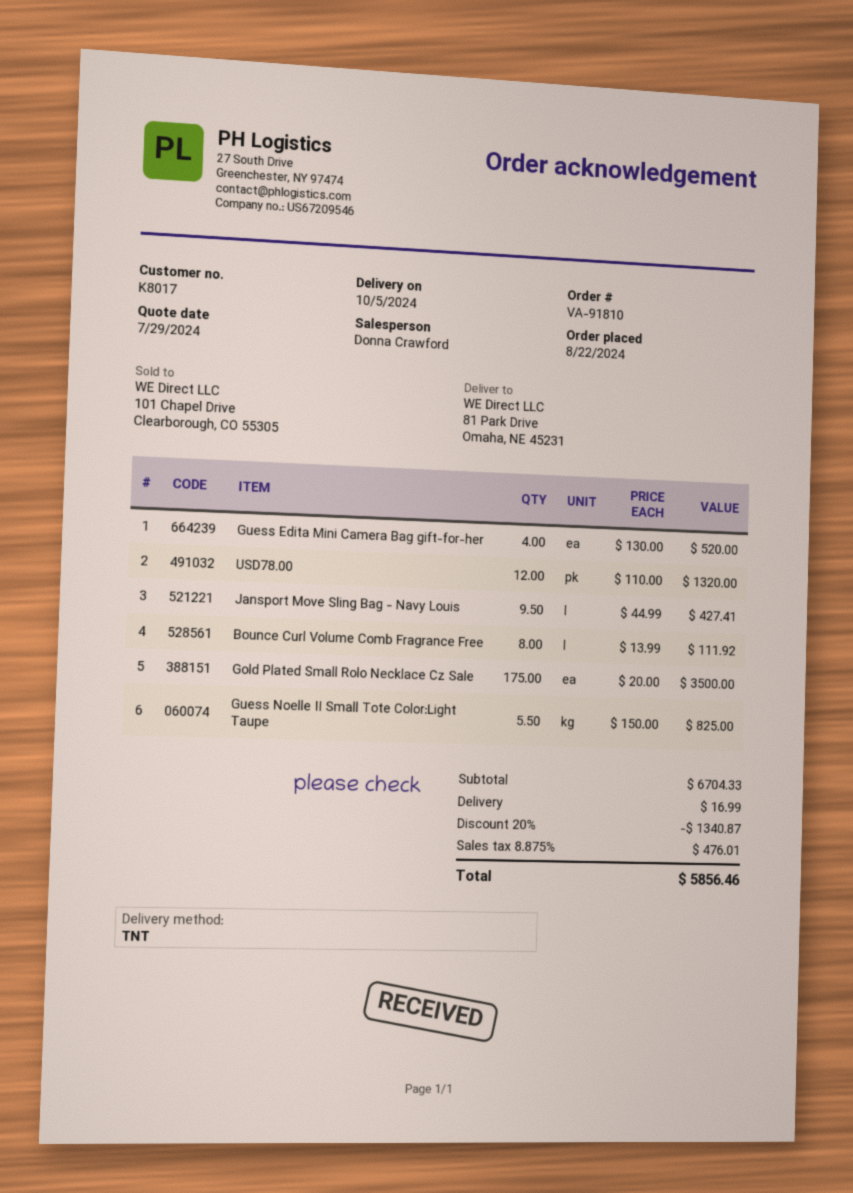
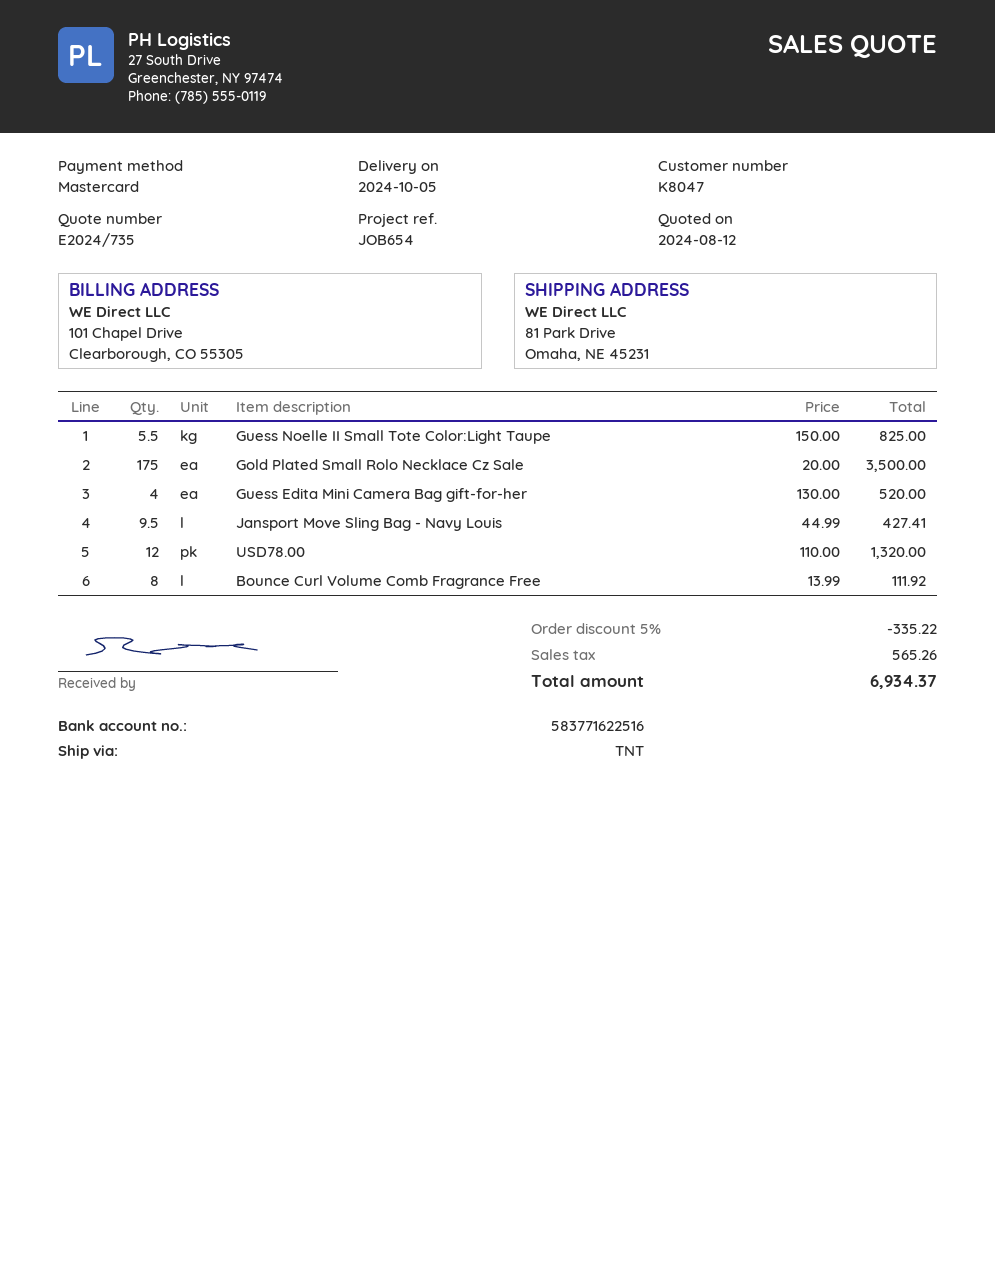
quote date: 2024-07-29 -> 2024-08-12
customer number: K8017 -> K8047
discount: 20% = 1340.87 -> 5% = 335.22
shipping: 16.99 -> none
tax: 476.01 -> 565.26
total: 5856.46 -> 6934.37

